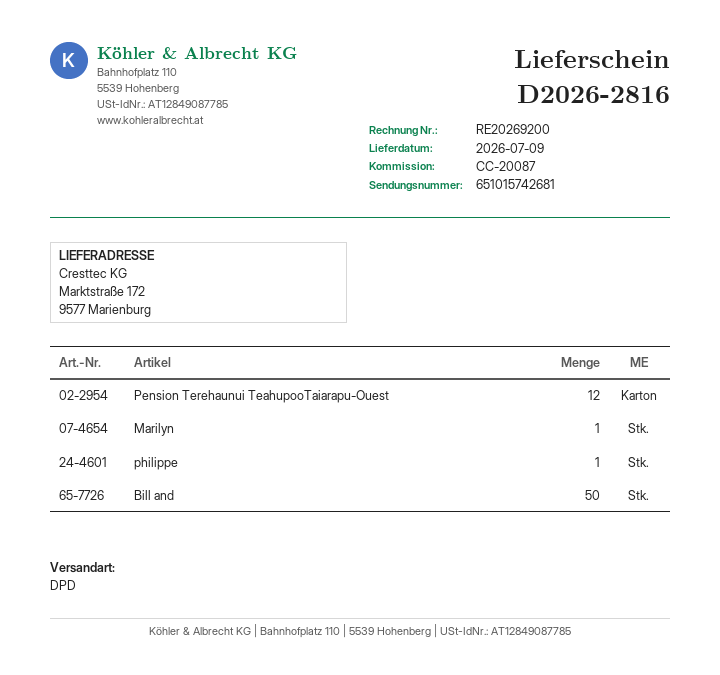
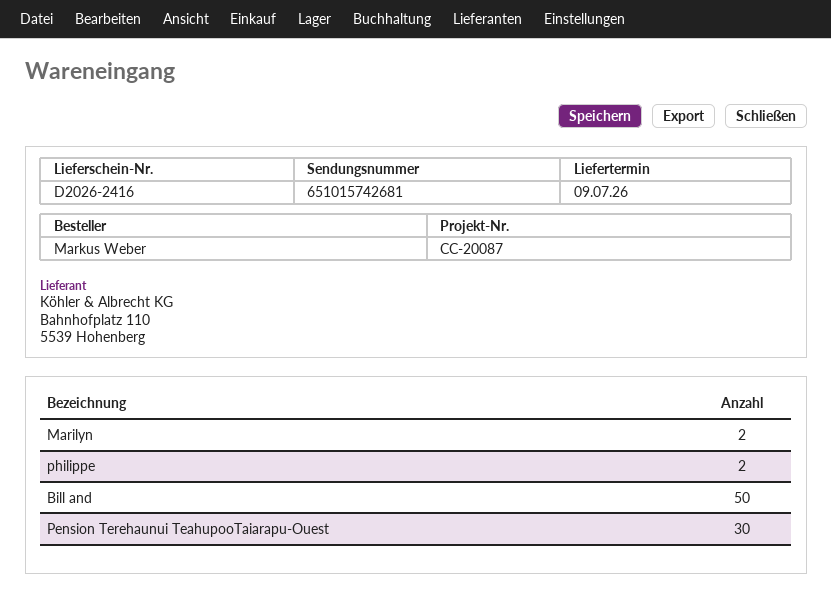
delivery note number: D2026-2816 -> D2026-2416
Pension Terehaunui TeahupooTaiarapu-Ouest: 12 -> 30
Marilyn: 1 -> 2
philippe: 1 -> 2

